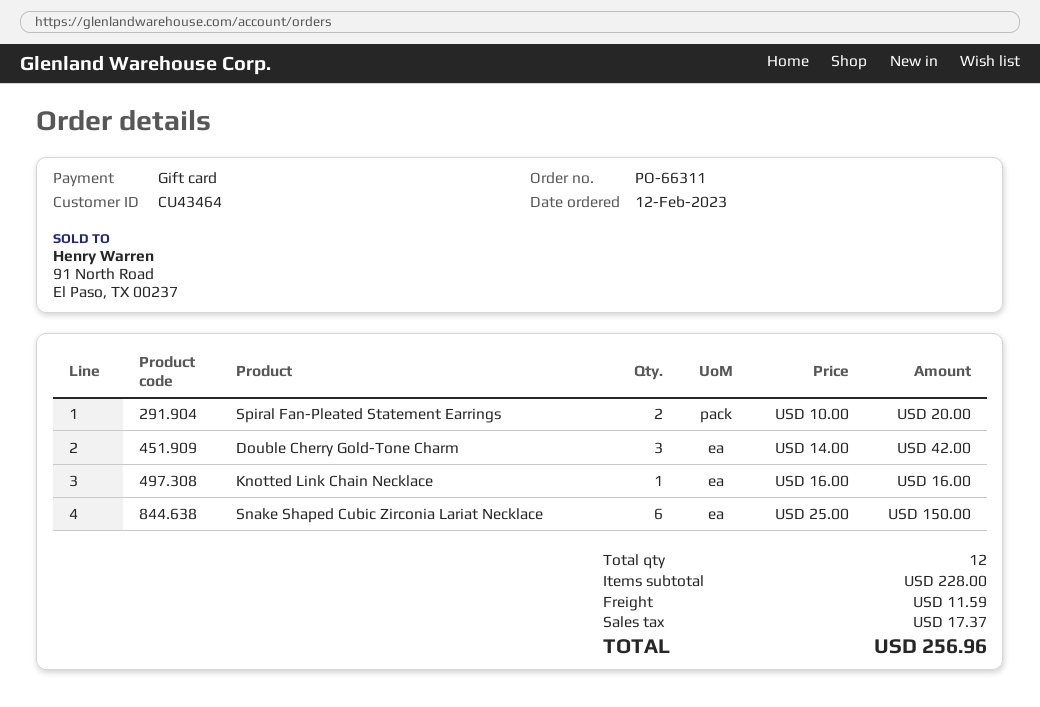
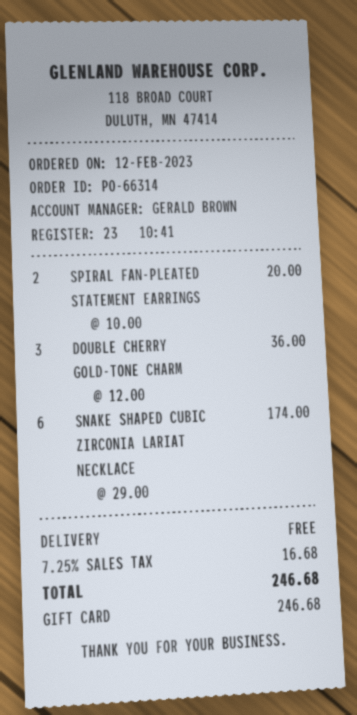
order number: PO-66311 -> PO-66314
Double Cherry Gold-Tone Charm: 3 x 14.00 = 42.00 -> 3 x 12.00 = 36.00
Knotted Link Chain Necklace: 1 x 16.00 = 16.00 -> none
Snake Shaped Cubic Zirconia Lariat Necklace: 6 x 25.00 = 150.00 -> 6 x 29.00 = 174.00
shipping: 11.59 -> 0.00
tax: 17.37 -> 16.68
total: 256.96 -> 246.68

